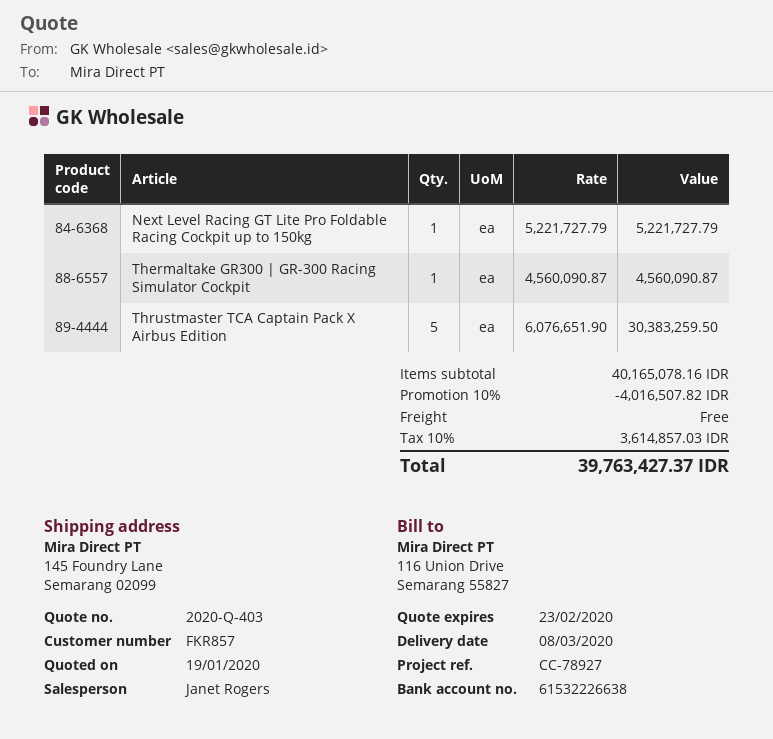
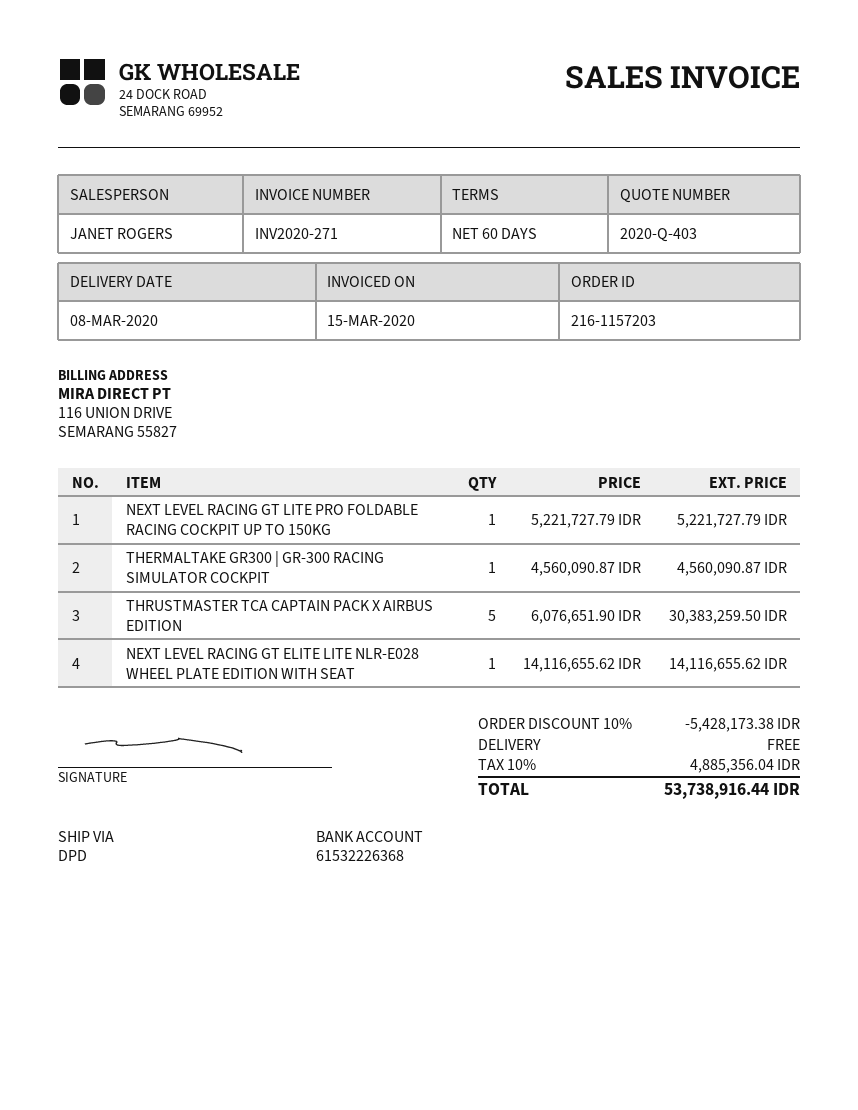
bank account: 61532226638 -> 61532226368
NEXT LEVEL RACING GT ELITE LITE NLR-E028 WHEEL PLATE EDITION WITH SEAT: none -> 1 x 14116655.62 = 14116655.62
discount: 10% = 4016507.82 -> 10% = 5428173.38
tax: 10% = 3614857.03 -> 10% = 4885356.04
total: 39763427.37 -> 53738916.44

